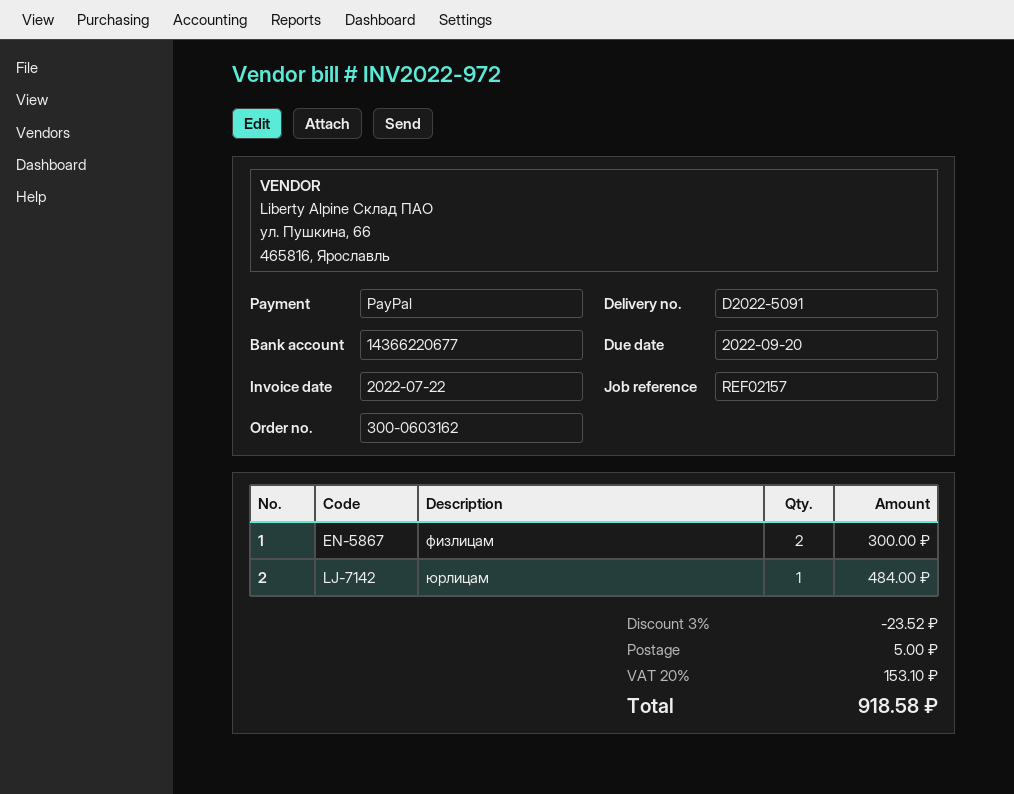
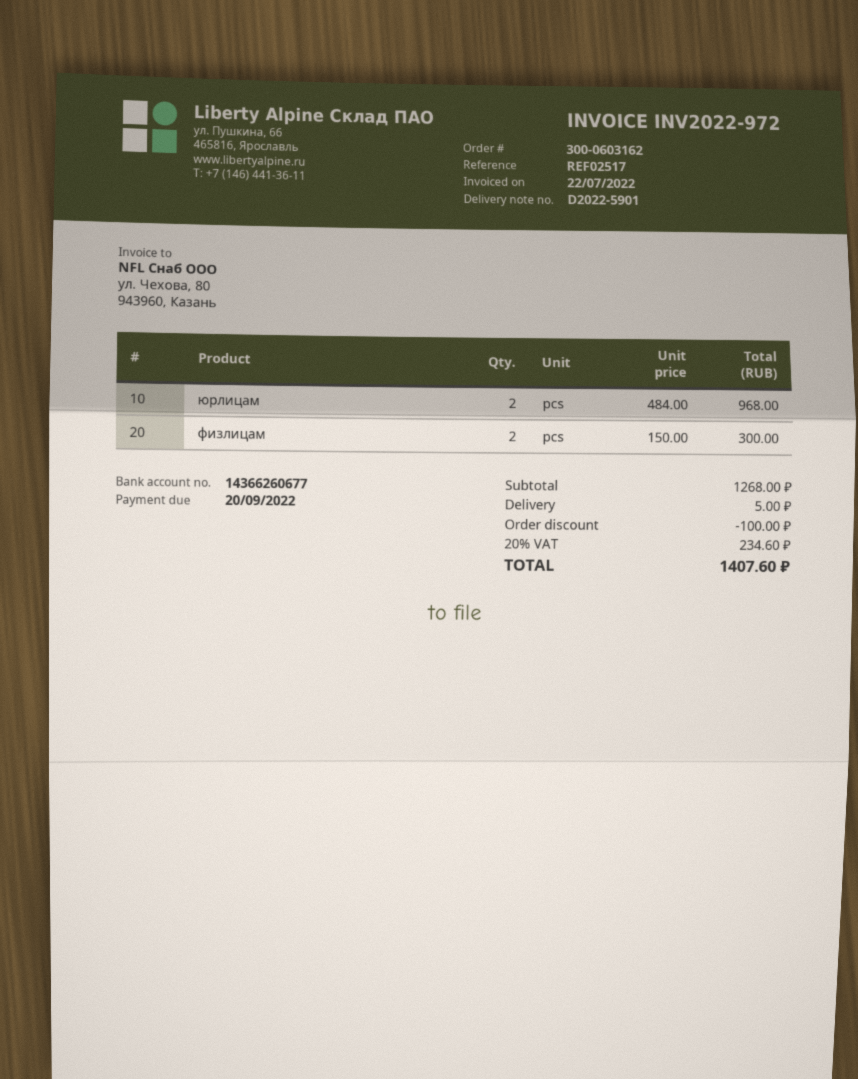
delivery note number: D2022-5091 -> D2022-5901
reference: REF02157 -> REF02517
bank account: 14366220677 -> 14366260677
юрлицам: 1 for 484.00 -> 2 for 968.00
discount: 23.52 -> 100.00
tax: 20% = 153.10 -> 20% = 234.60
total: 918.58 -> 1407.60

